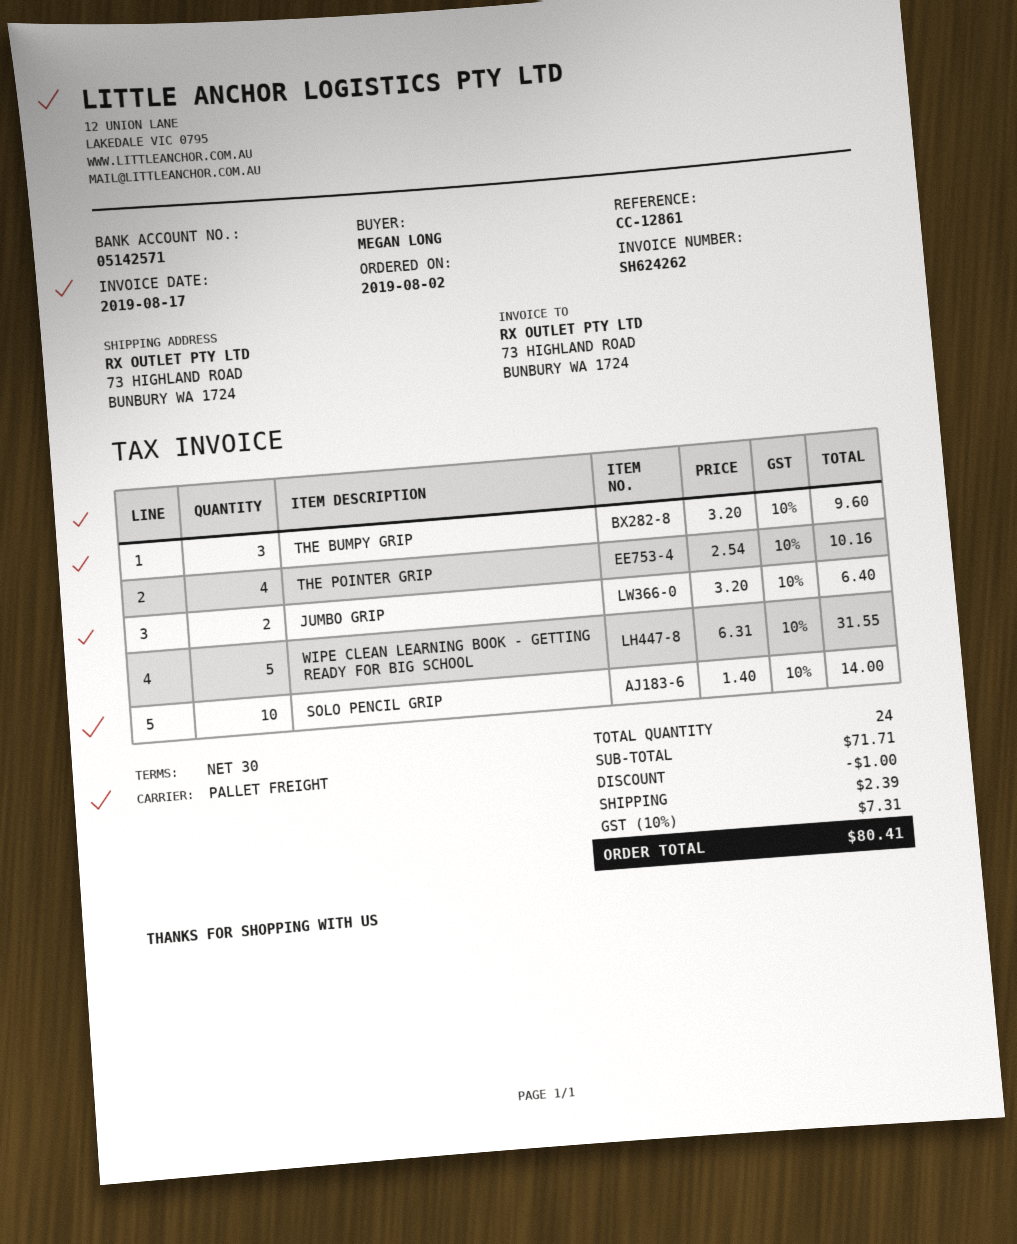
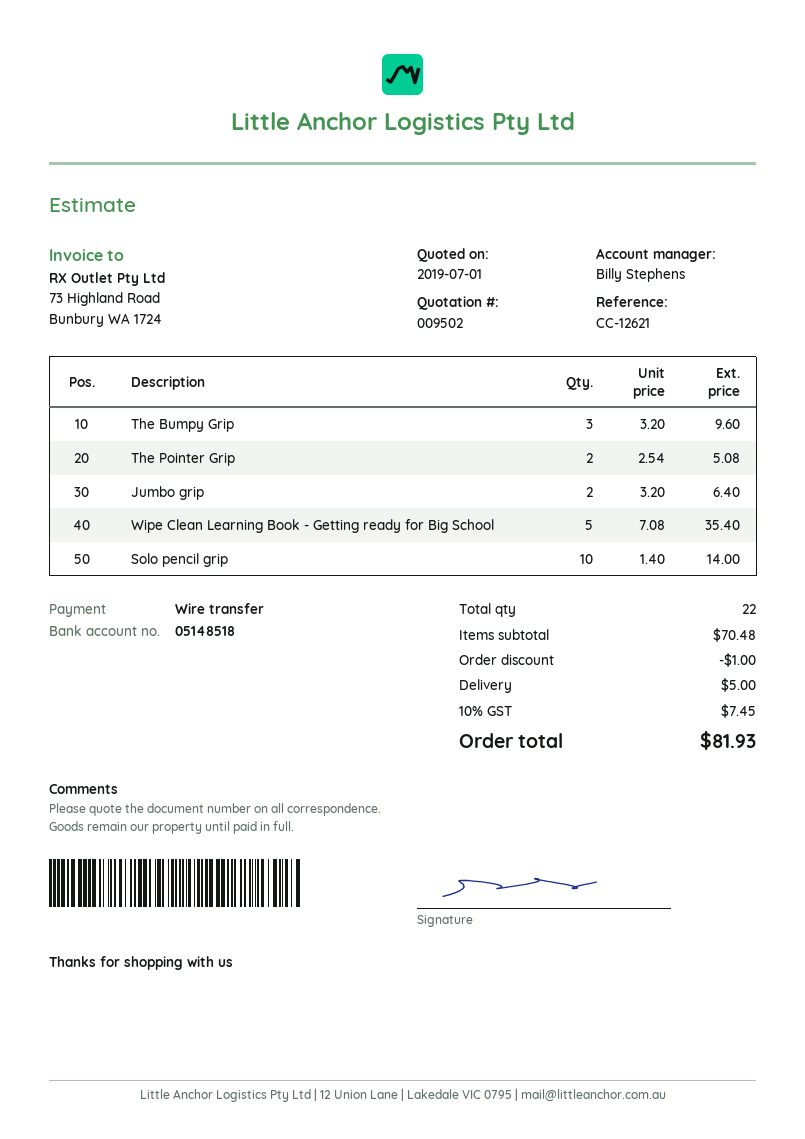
reference: CC-12861 -> CC-12621
bank account: 05142571 -> 05148518
THE POINTER GRIP: 4 x 2.54 = 10.16 -> 2 x 2.54 = 5.08
WIPE CLEAN LEARNING BOOK - GETTING READY FOR BIG SCHOOL: 5 x 6.31 = 31.55 -> 5 x 7.08 = 35.40
total quantity: 24 -> 22
subtotal: 71.71 -> 70.48
shipping: 2.39 -> 5.00
tax: 10% = 7.31 -> 10% = 7.45
total: 80.41 -> 81.93

